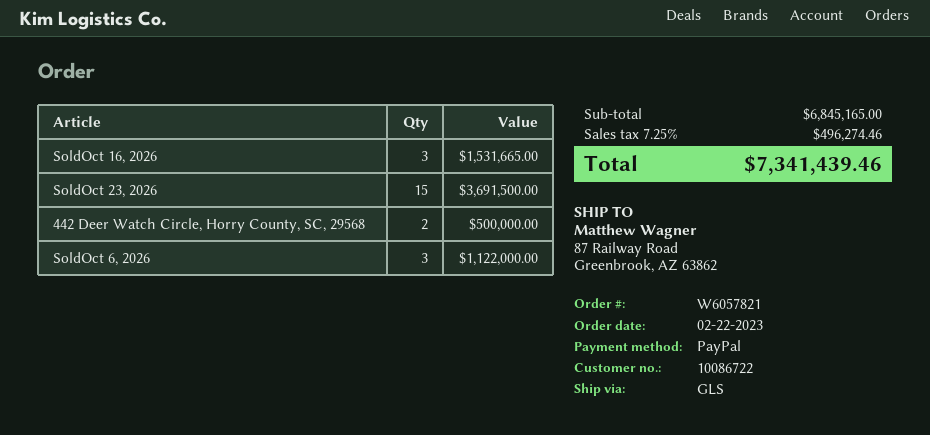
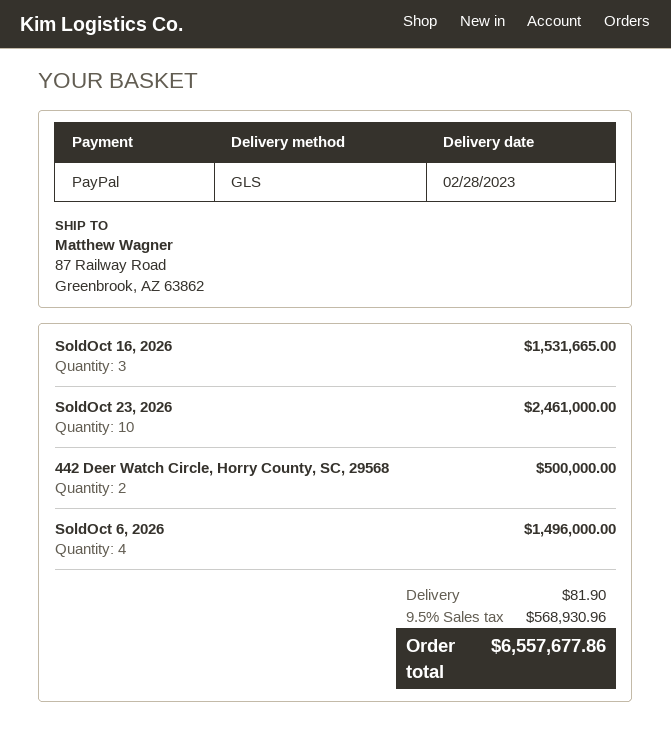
SoldOct 23, 2026: 15 for 3691500.00 -> 10 for 2461000.00
SoldOct 6, 2026: 3 for 1122000.00 -> 4 for 1496000.00
shipping: none -> 81.90
tax: 7.25% = 496274.46 -> 9.5% = 568930.96
total: 7341439.46 -> 6557677.86

